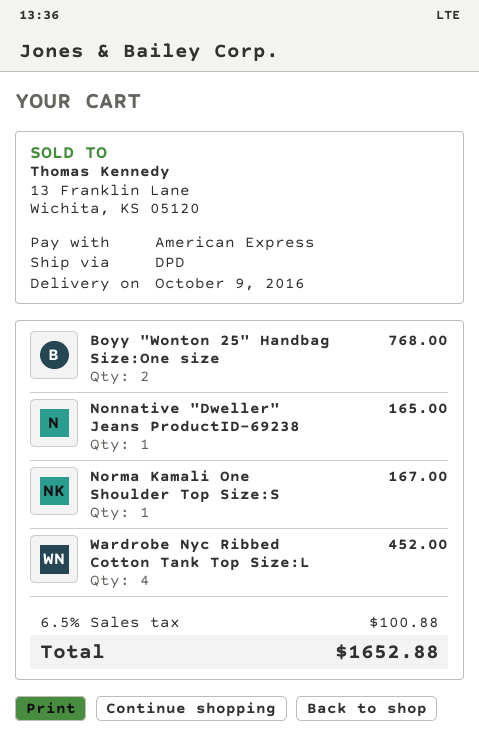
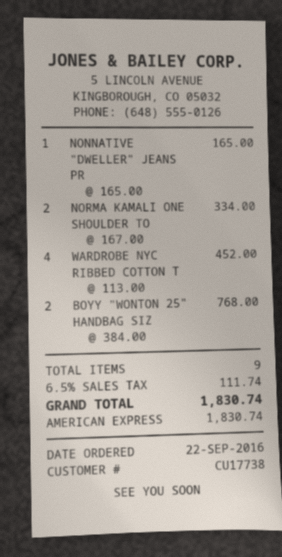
Norma Kamali One Shoulder Top Size:S: 1 for 167.00 -> 2 for 334.00
tax: 6.5% = 100.88 -> 6.5% = 111.74
total: 1652.88 -> 1830.74

